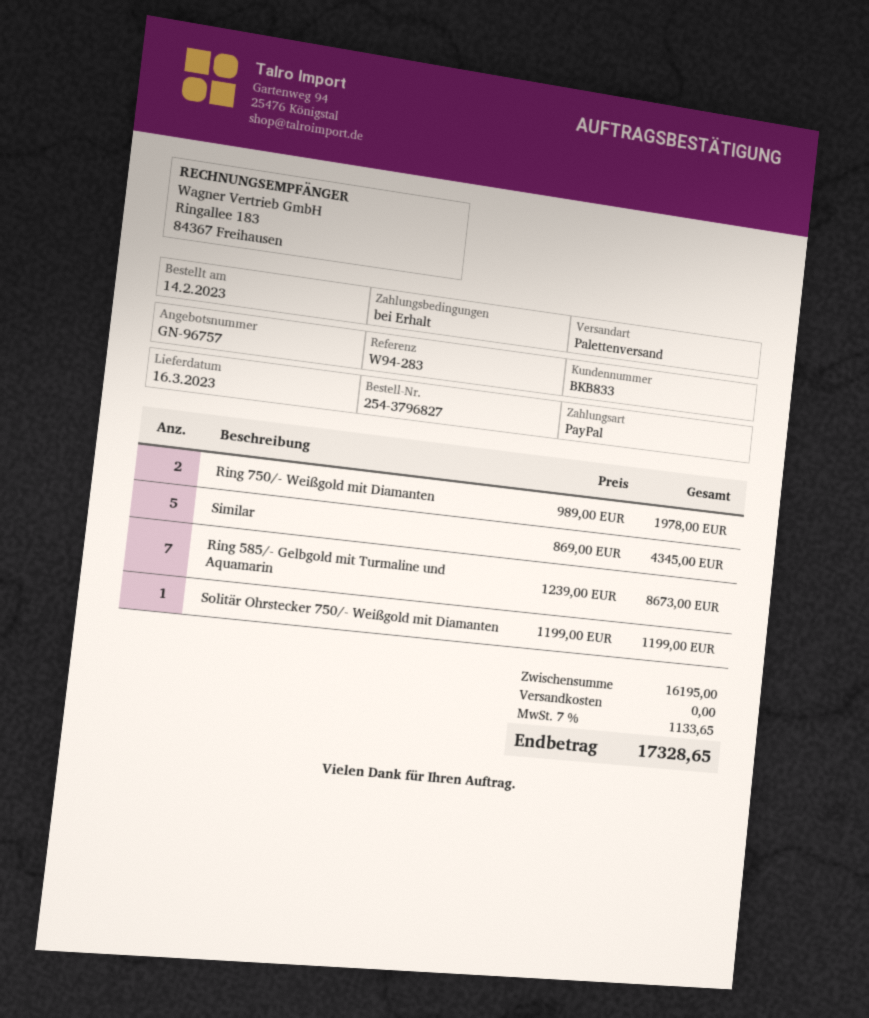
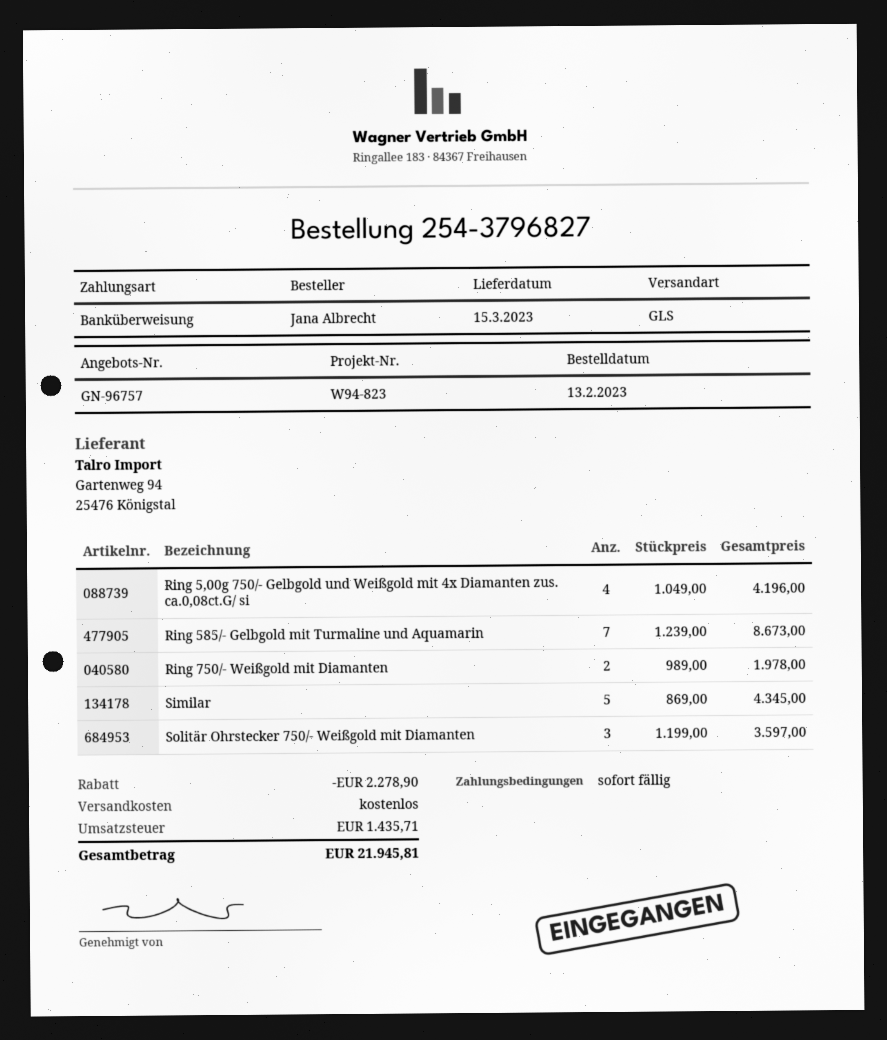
order date: 2023-02-14 -> 2023-02-13
delivery date: 2023-03-16 -> 2023-03-15
reference: W94-283 -> W94-823
payment method: PayPal -> bank transfer
shipping method: pallet freight -> GLS
Solitär Ohrstecker 750/- Weißgold mit Diamanten: 1 x 1199.00 = 1199.00 -> 3 x 1199.00 = 3597.00
Ring 5,00g 750/- Gelbgold und Weißgold mit 4x Diamanten zus. ca.0,08ct.G/ si: none -> 4 x 1049.00 = 4196.00
discount: none -> 2278.90
tax: 1133.65 -> 1435.71
total: 17328.65 -> 21945.81

